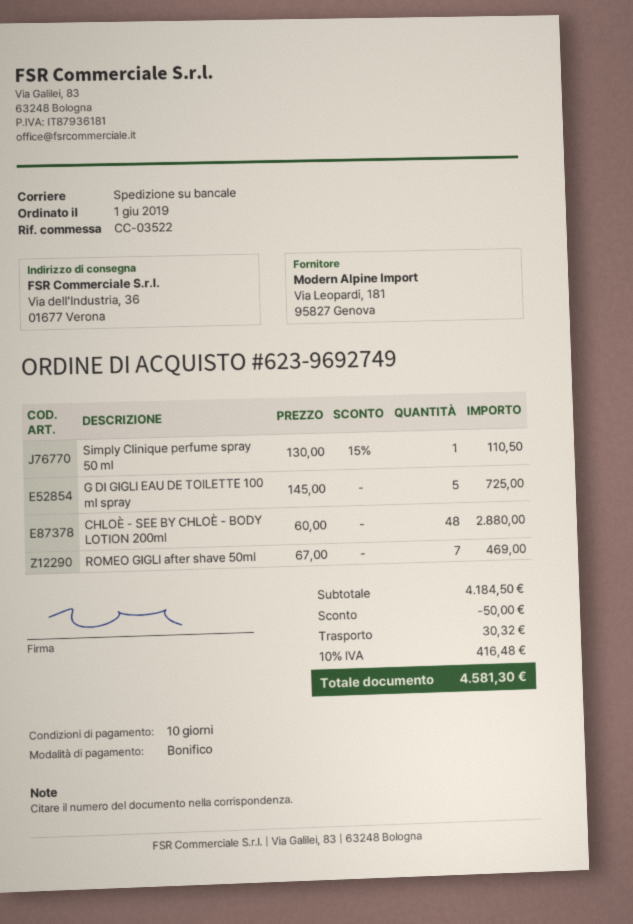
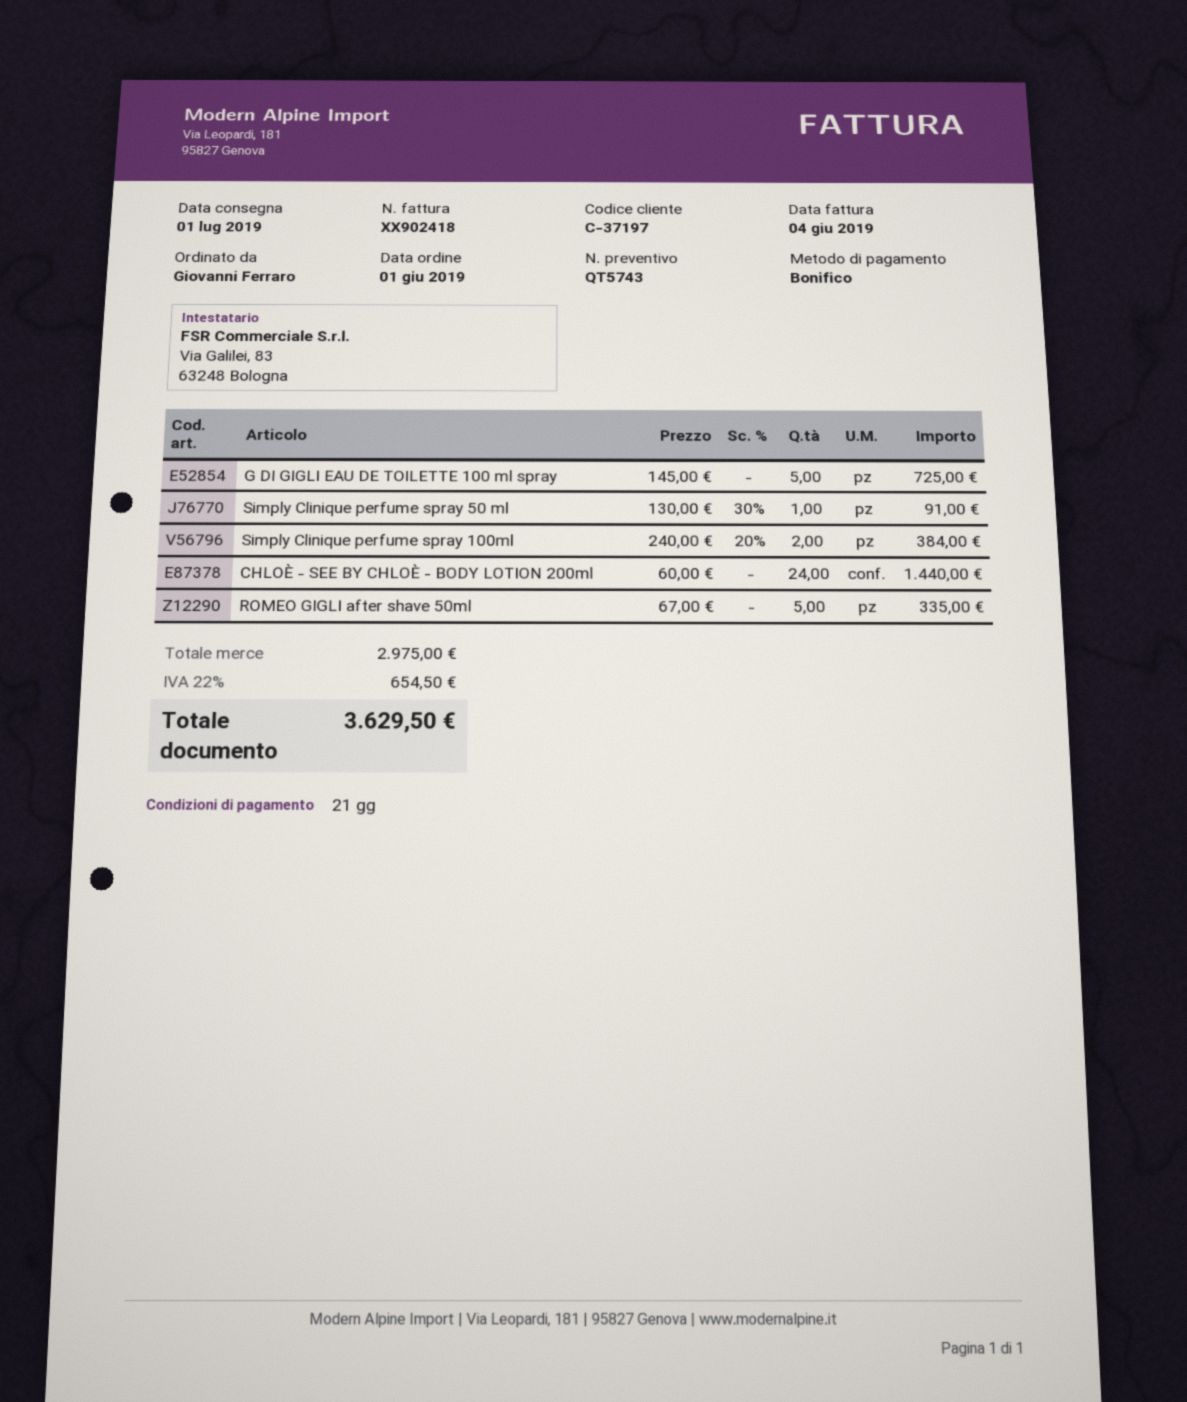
payment terms: 10 days -> 21 days
Simply Clinique perfume spray 50 ml: 1 x 130.00 - 15% = 110.50 -> 1 x 130.00 - 30% = 91.00
CHLOÈ - SEE BY CHLOÈ - BODY LOTION 200ml: 48 x 60.00 = 2880.00 -> 24 x 60.00 = 1440.00
ROMEO GIGLI after shave 50ml: 7 x 67.00 = 469.00 -> 5 x 67.00 = 335.00
Simply Clinique perfume spray 100ml: none -> 2 x 240.00 - 20% = 384.00
subtotal: 4184.50 -> 2975.00
discount: 50.00 -> none
shipping: 30.32 -> none
tax: 10% = 416.48 -> 22% = 654.50
total: 4581.30 -> 3629.50

